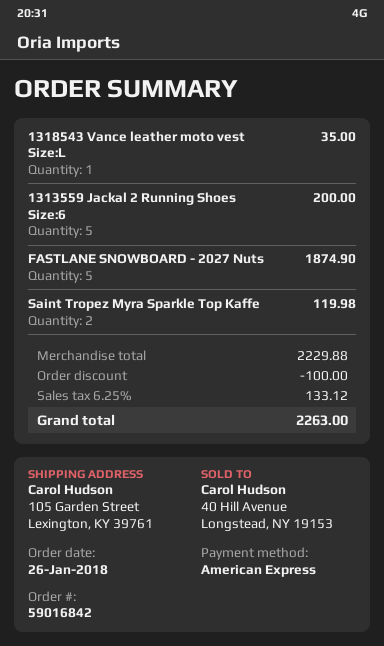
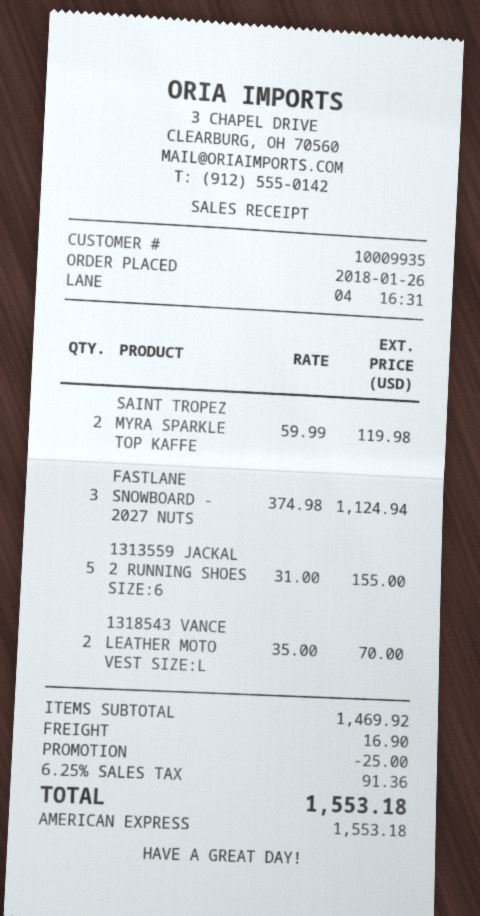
1318543 Vance leather moto vest Size:L: 1 for 35.00 -> 2 for 70.00
1313559 Jackal 2 Running Shoes Size:6: 5 for 200.00 -> 5 for 155.00
FASTLANE SNOWBOARD - 2027 Nuts: 5 for 1874.90 -> 3 for 1124.94
subtotal: 2229.88 -> 1469.92
discount: 100.00 -> 25.00
shipping: none -> 16.90
tax: 6.25% = 133.12 -> 6.25% = 91.36
total: 2263.00 -> 1553.18

